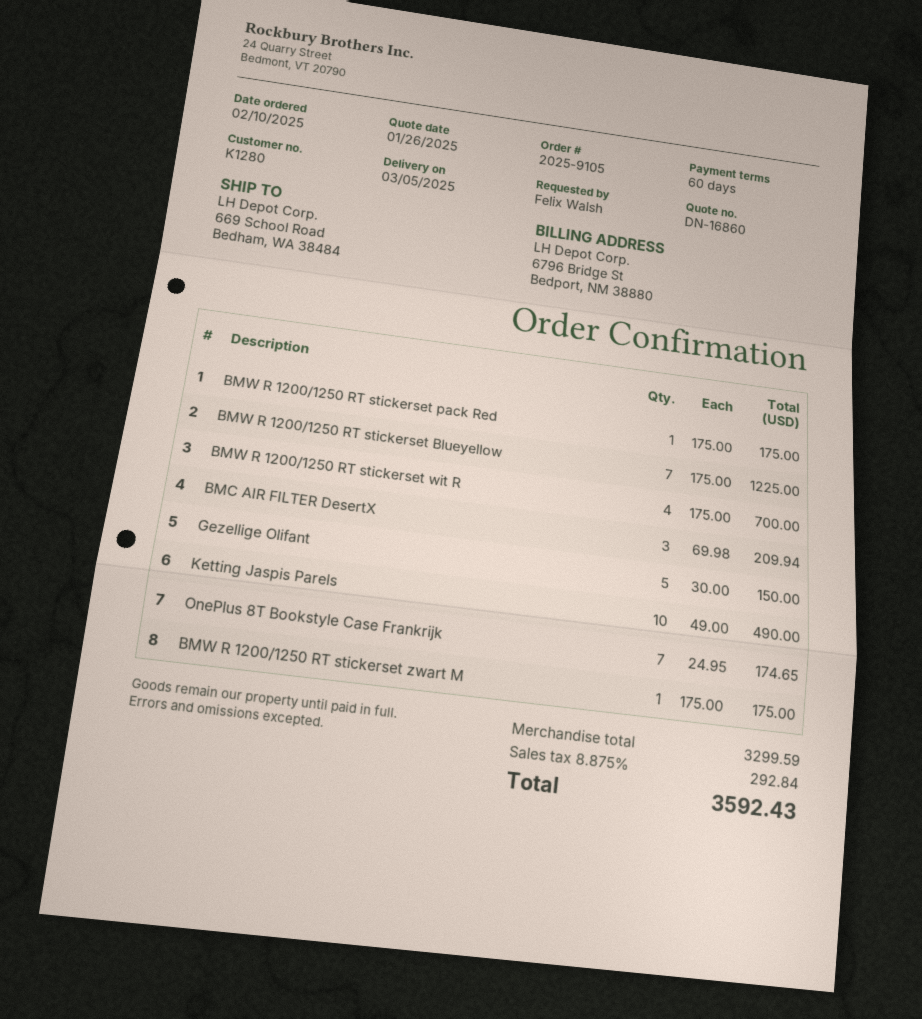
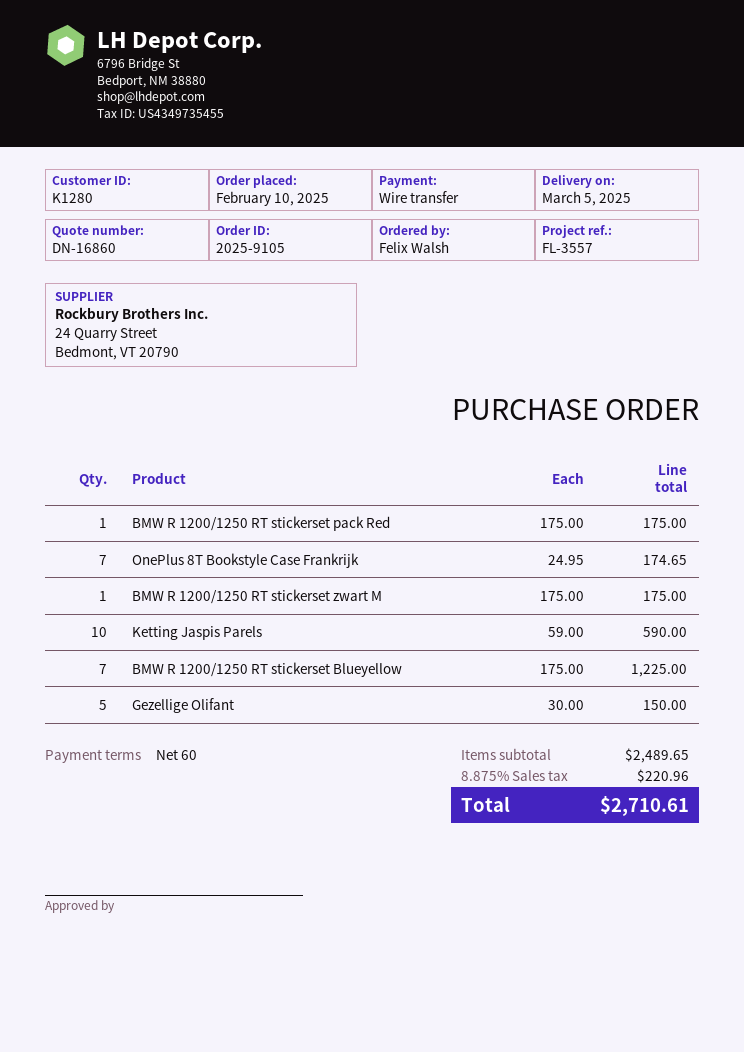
BMW R 1200/1250 RT stickerset wit R: 4 x 175.00 = 700.00 -> none
BMC AIR FILTER DesertX: 3 x 69.98 = 209.94 -> none
Ketting Jaspis Parels: 10 x 49.00 = 490.00 -> 10 x 59.00 = 590.00
subtotal: 3299.59 -> 2489.65
tax: 8.875% = 292.84 -> 8.875% = 220.96
total: 3592.43 -> 2710.61

